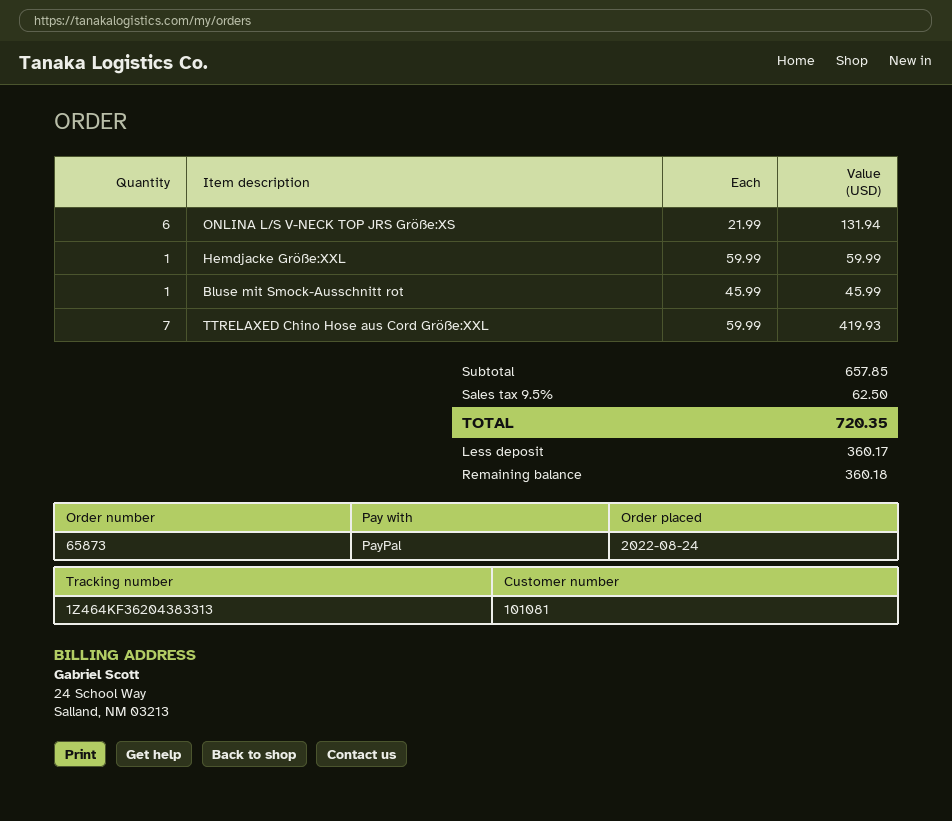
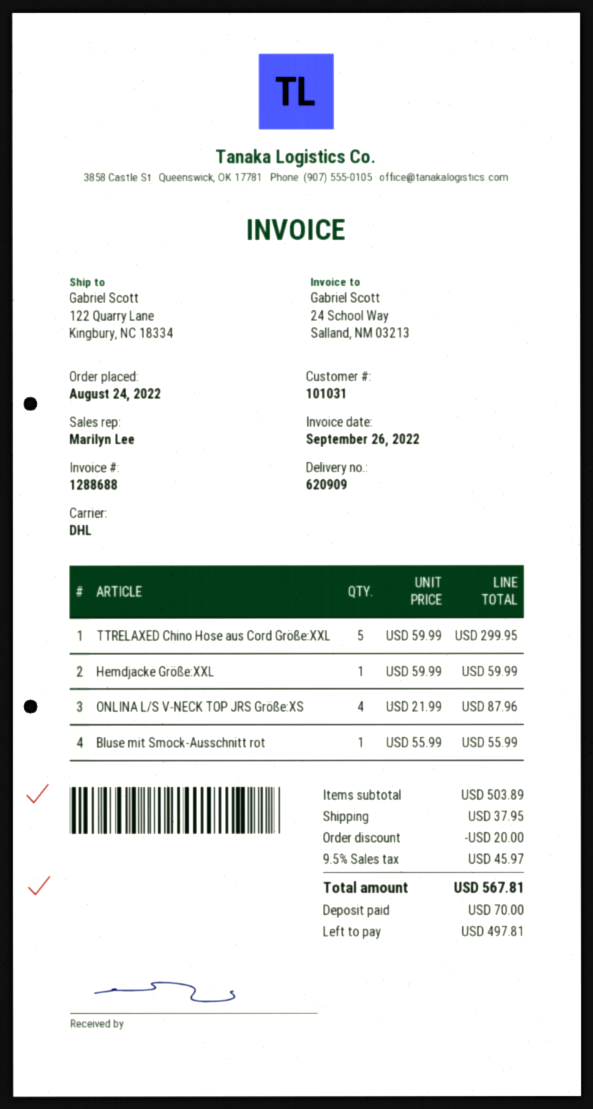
customer number: 101081 -> 101031
ONLINA L/S V-NECK TOP JRS Größe:XS: 6 x 21.99 = 131.94 -> 4 x 21.99 = 87.96
Bluse mit Smock-Ausschnitt rot: 1 x 45.99 = 45.99 -> 1 x 55.99 = 55.99
TTRELAXED Chino Hose aus Cord Größe:XXL: 7 x 59.99 = 419.93 -> 5 x 59.99 = 299.95
subtotal: 657.85 -> 503.89
discount: none -> 20.00
shipping: none -> 37.95
tax: 9.5% = 62.50 -> 9.5% = 45.97
total: 720.35 -> 567.81
deposit: 360.17 -> 70.00
balance: 360.18 -> 497.81

